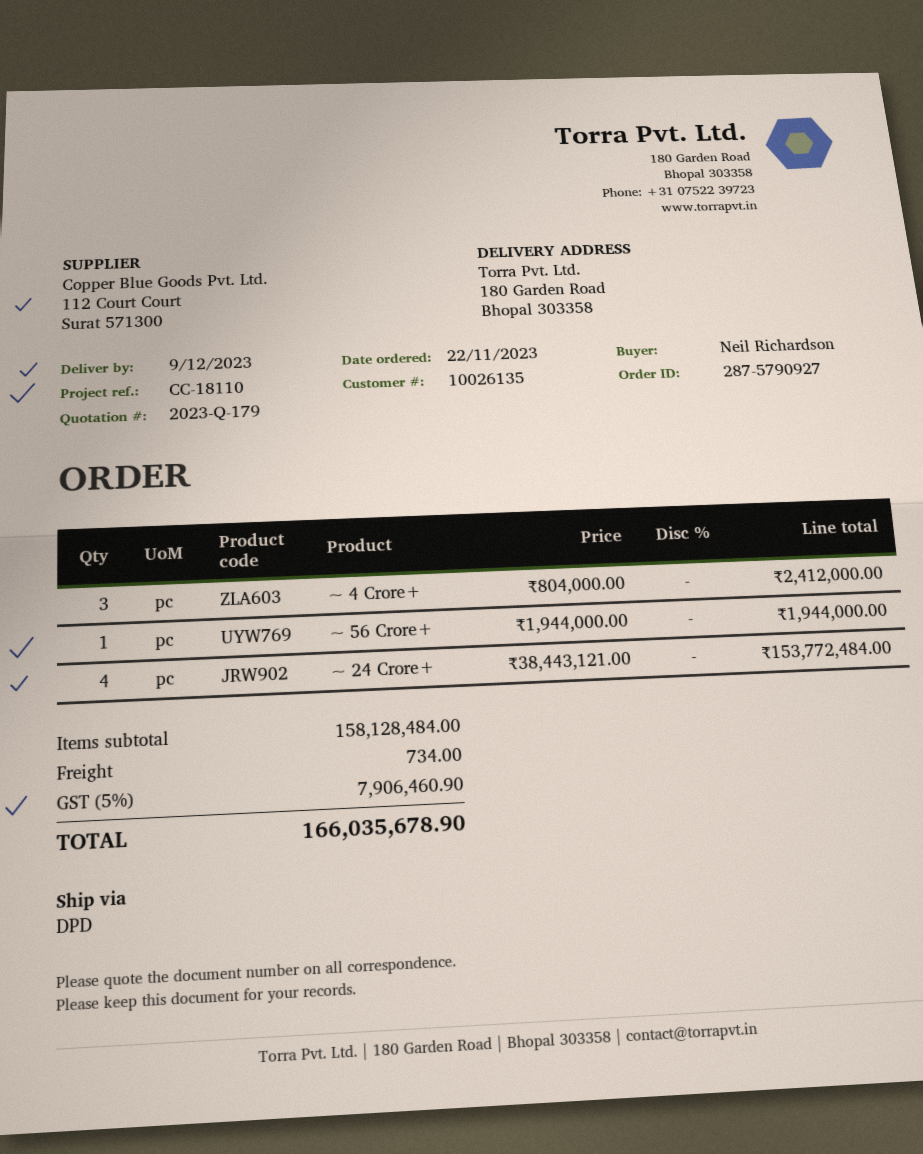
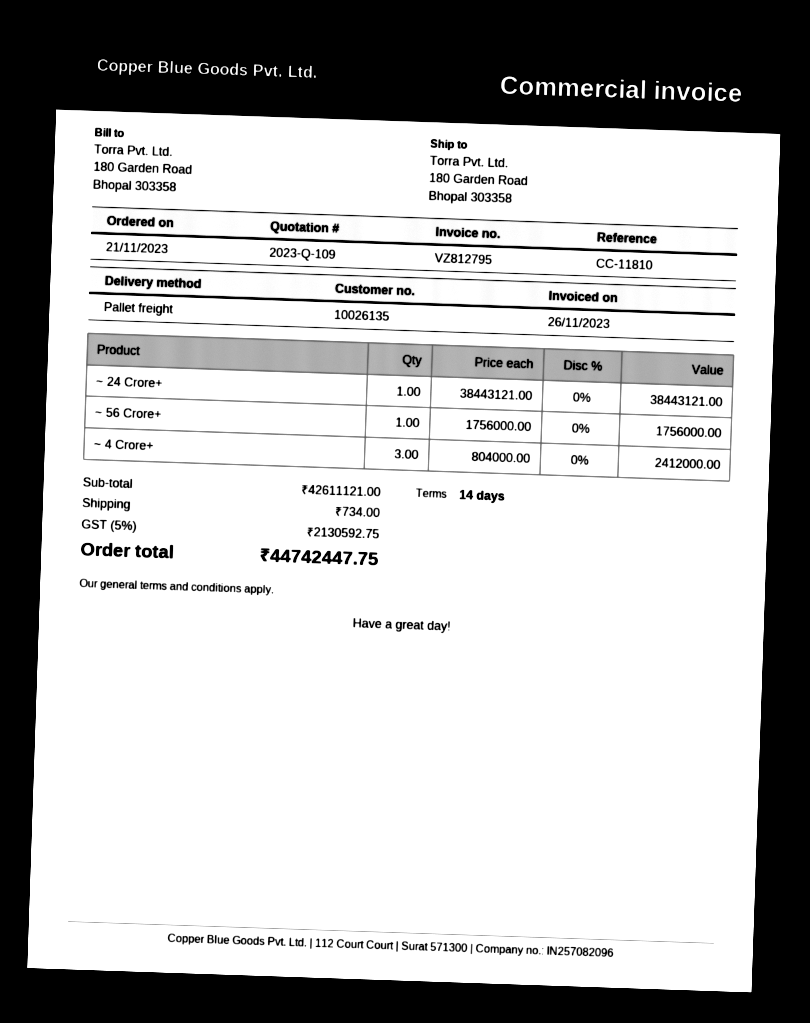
quote number: 2023-Q-179 -> 2023-Q-109
order date: 2023-11-22 -> 2023-11-21
reference: CC-18110 -> CC-11810
shipping method: DPD -> pallet freight
~ 56 Crore+: 1 x 1944000.00 = 1944000.00 -> 1 x 1756000.00 = 1756000.00
~ 24 Crore+: 4 x 38443121.00 = 153772484.00 -> 1 x 38443121.00 = 38443121.00
subtotal: 158128484.00 -> 42611121.00
tax: 5% = 7906460.90 -> 5% = 2130592.75
total: 166035678.90 -> 44742447.75

